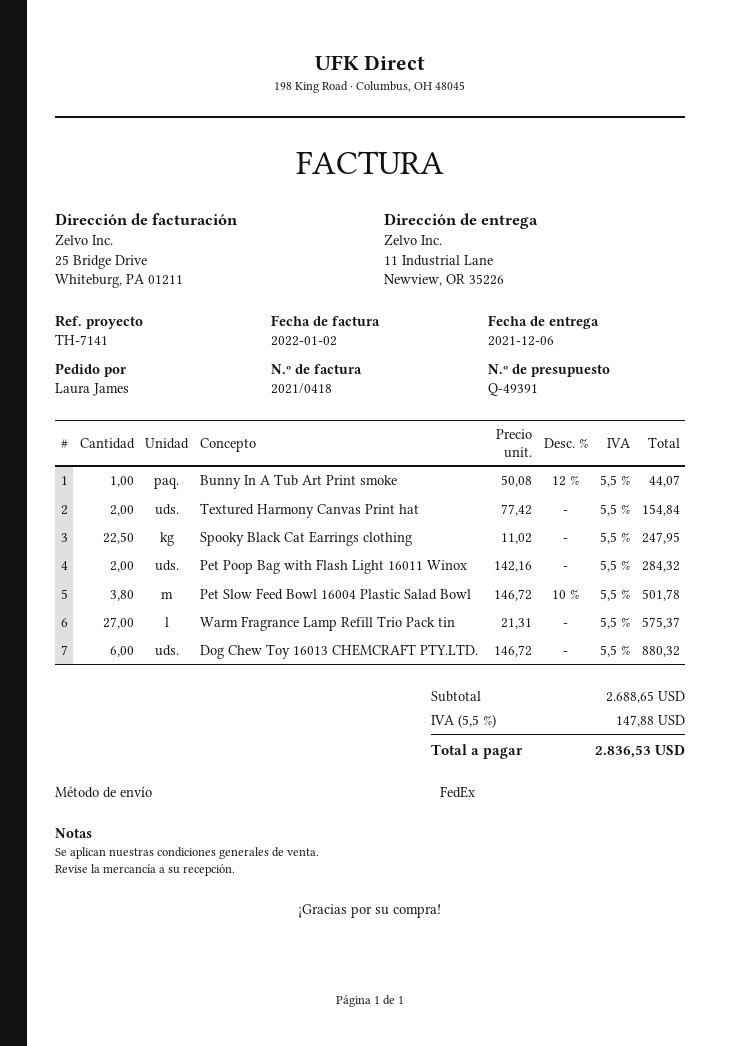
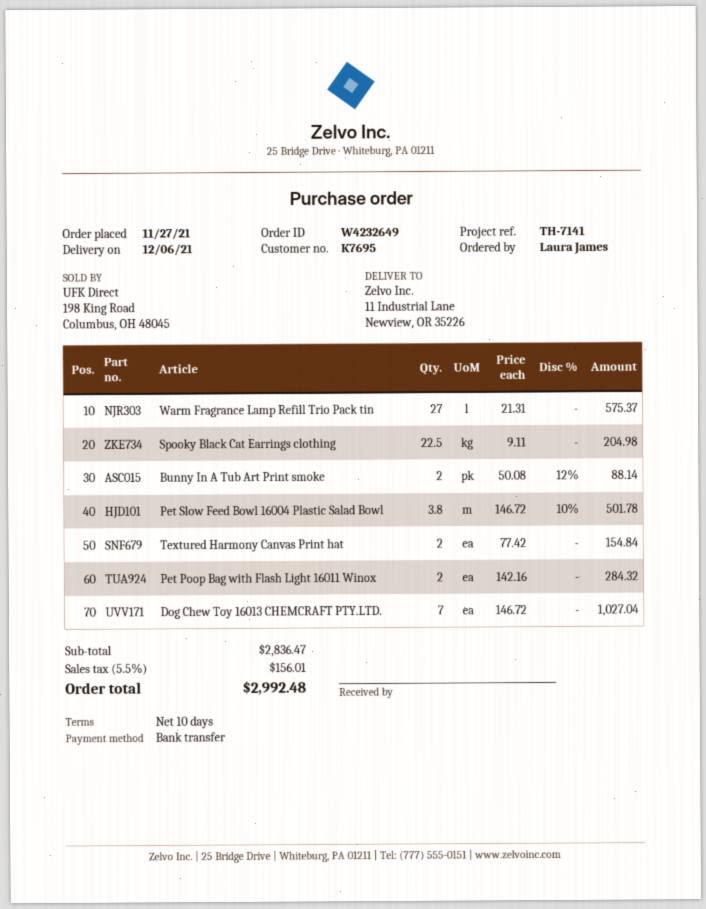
Bunny In A Tub Art Print smoke: 1 x 50.08 - 12% = 44.07 -> 2 x 50.08 - 12% = 88.14
Spooky Black Cat Earrings clothing: 22.5 x 11.02 = 247.95 -> 22.5 x 9.11 = 204.98
Dog Chew Toy 16013 CHEMCRAFT PTY.LTD.: 6 x 146.72 = 880.32 -> 7 x 146.72 = 1027.04
subtotal: 2688.65 -> 2836.47
tax: 5.5% = 147.88 -> 5.5% = 156.01
total: 2836.53 -> 2992.48

